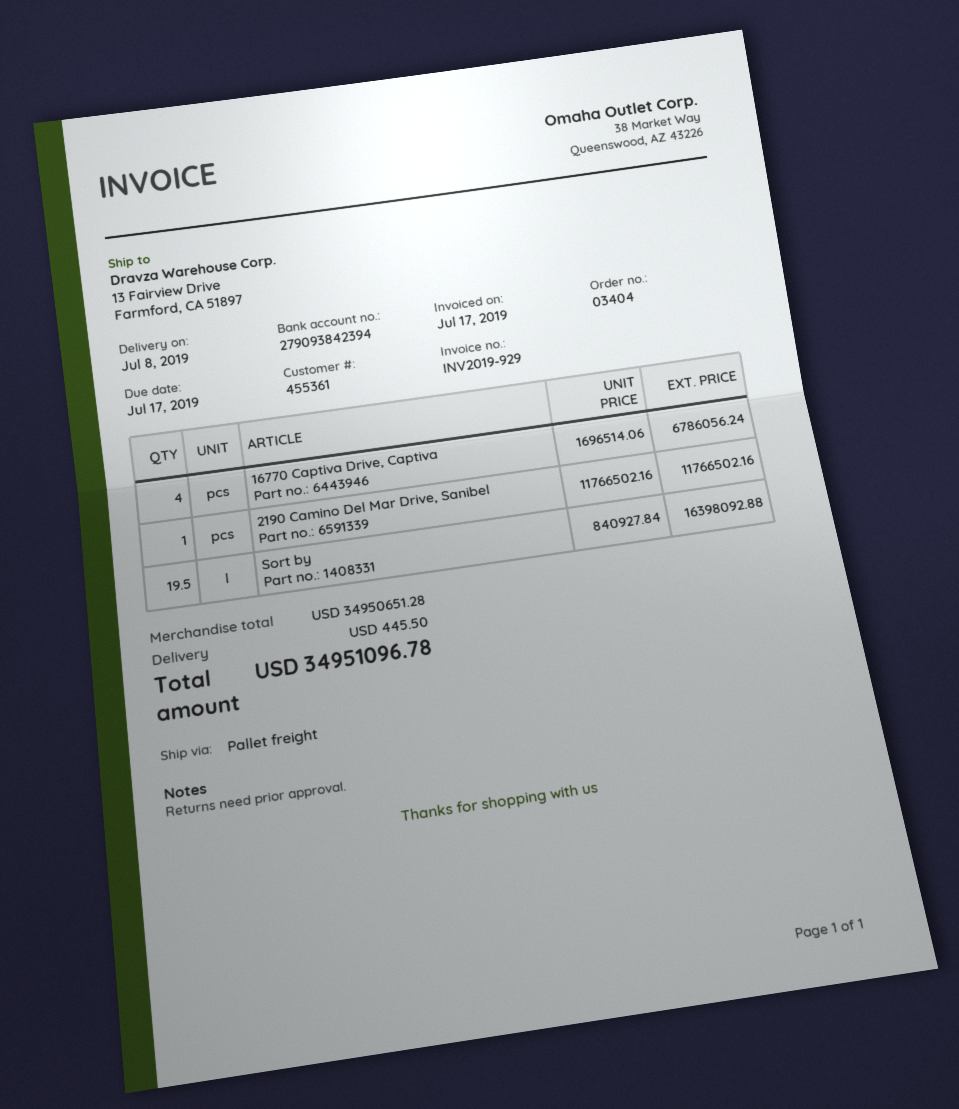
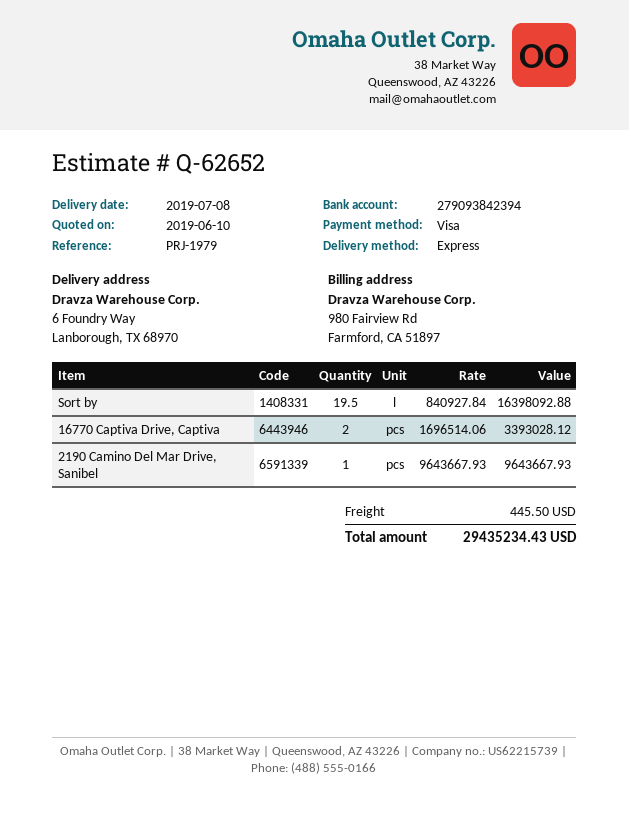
shipping method: pallet freight -> express
ship to: 13 Fairview Drive, Farmford, CA 51897 -> 6 Foundry Way, Lanborough, TX 68970
16770 Captiva Drive, Captiva: 4 x 1696514.06 = 6786056.24 -> 2 x 1696514.06 = 3393028.12
2190 Camino Del Mar Drive, Sanibel: 1 x 11766502.16 = 11766502.16 -> 1 x 9643667.93 = 9643667.93
total: 34951096.78 -> 29435234.43

